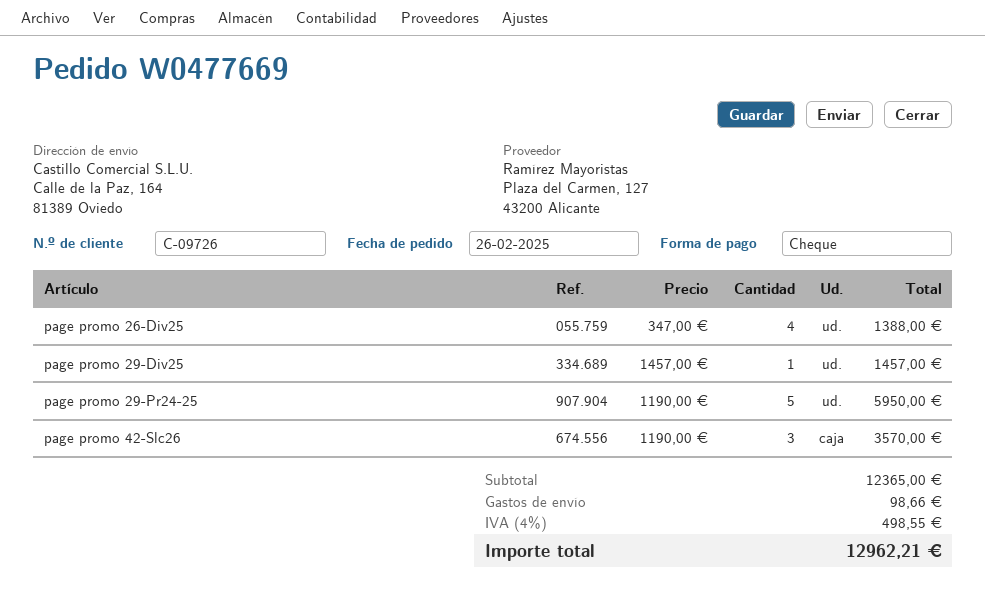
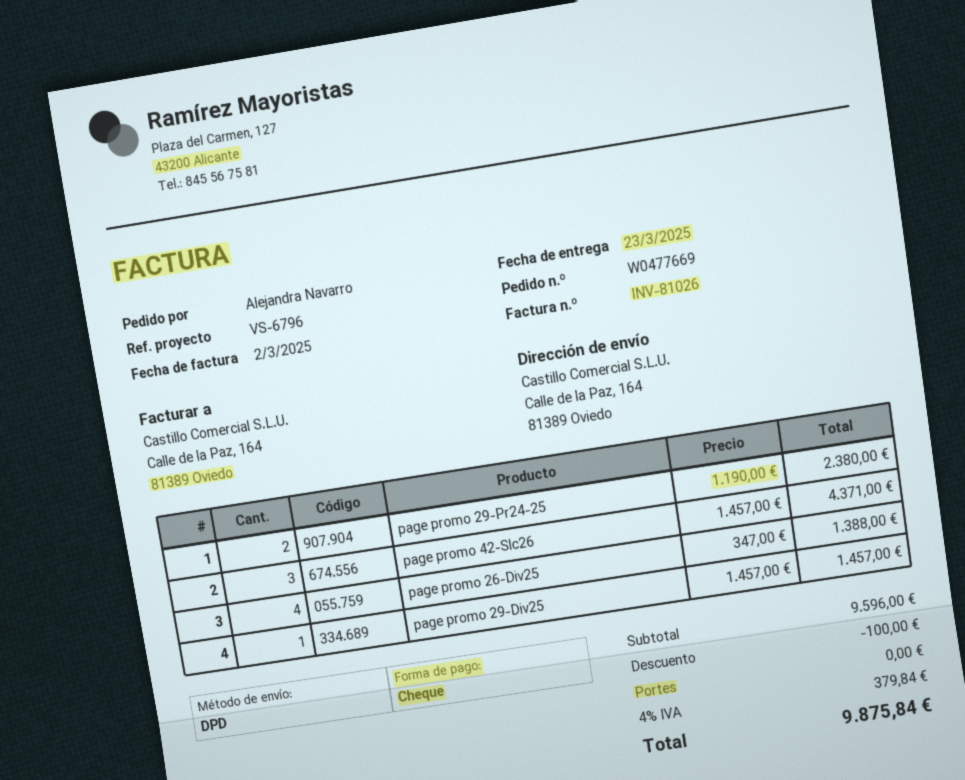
page promo 29-Pr24-25: 5 x 1190.00 = 5950.00 -> 2 x 1190.00 = 2380.00
page promo 42-Slc26: 3 x 1190.00 = 3570.00 -> 3 x 1457.00 = 4371.00
subtotal: 12365.00 -> 9596.00
discount: none -> 100.00
shipping: 98.66 -> 0.00
tax: 4% = 498.55 -> 4% = 379.84
total: 12962.21 -> 9875.84

